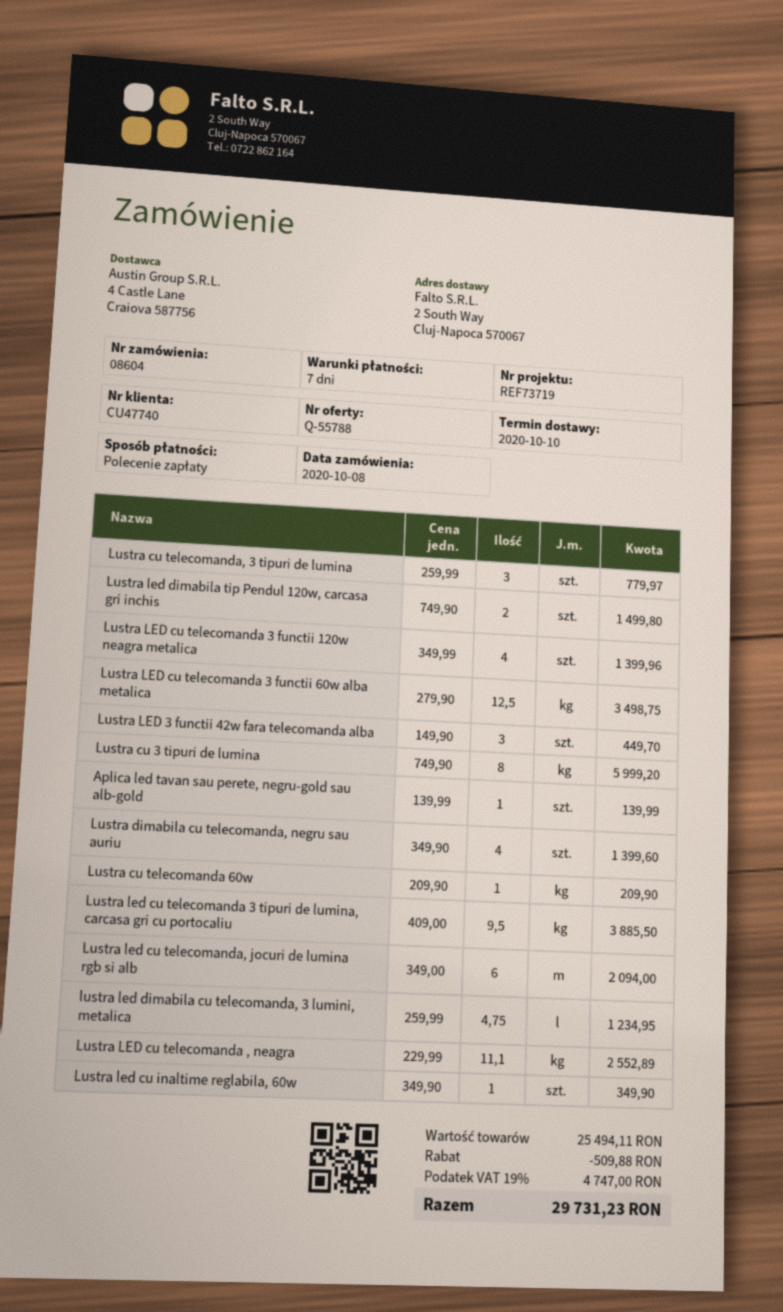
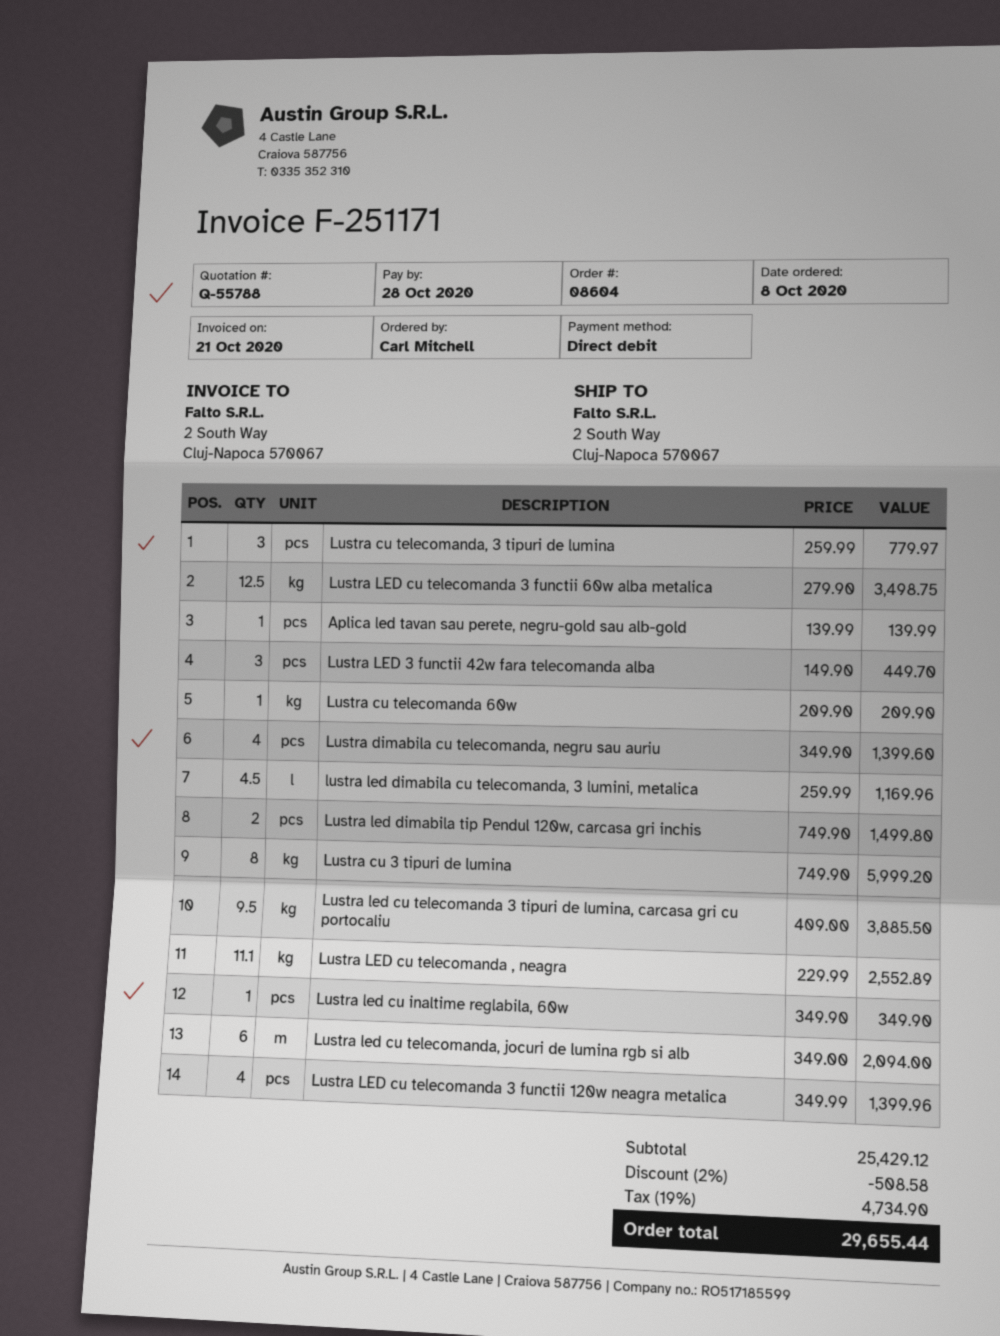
lustra led dimabila cu telecomanda, 3 lumini, metalica: 4.75 x 259.99 = 1234.95 -> 4.5 x 259.99 = 1169.96
subtotal: 25494.11 -> 25429.12
discount: 509.88 -> 508.58
tax: 19% = 4747.00 -> 19% = 4734.90
total: 29731.23 -> 29655.44

